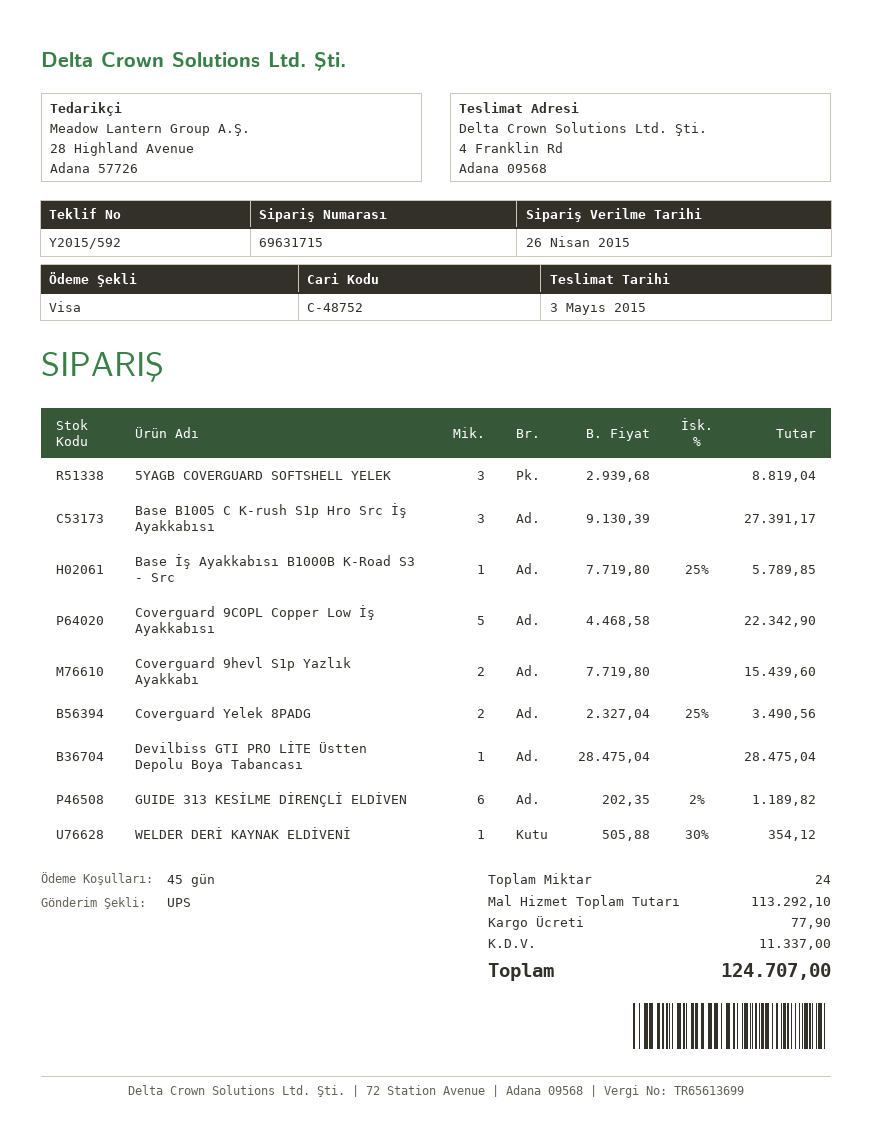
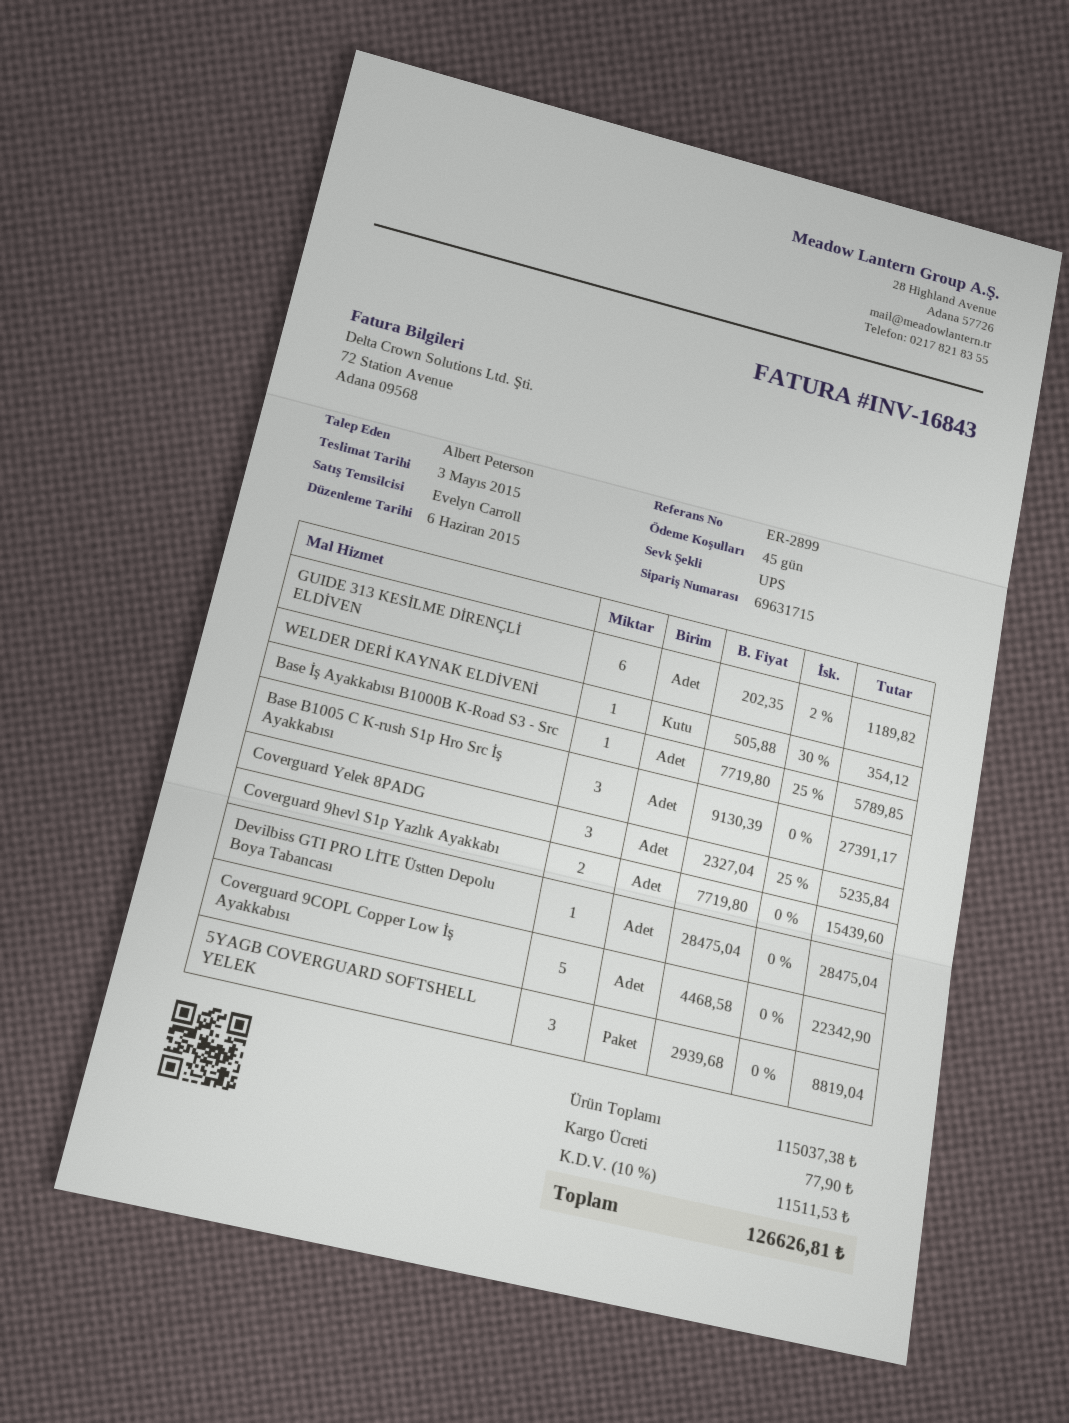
Coverguard Yelek 8PADG: 2 x 2327.04 - 25% = 3490.56 -> 3 x 2327.04 - 25% = 5235.84
subtotal: 113292.10 -> 115037.38
tax: 11337.00 -> 11511.53
total: 124707.00 -> 126626.81

